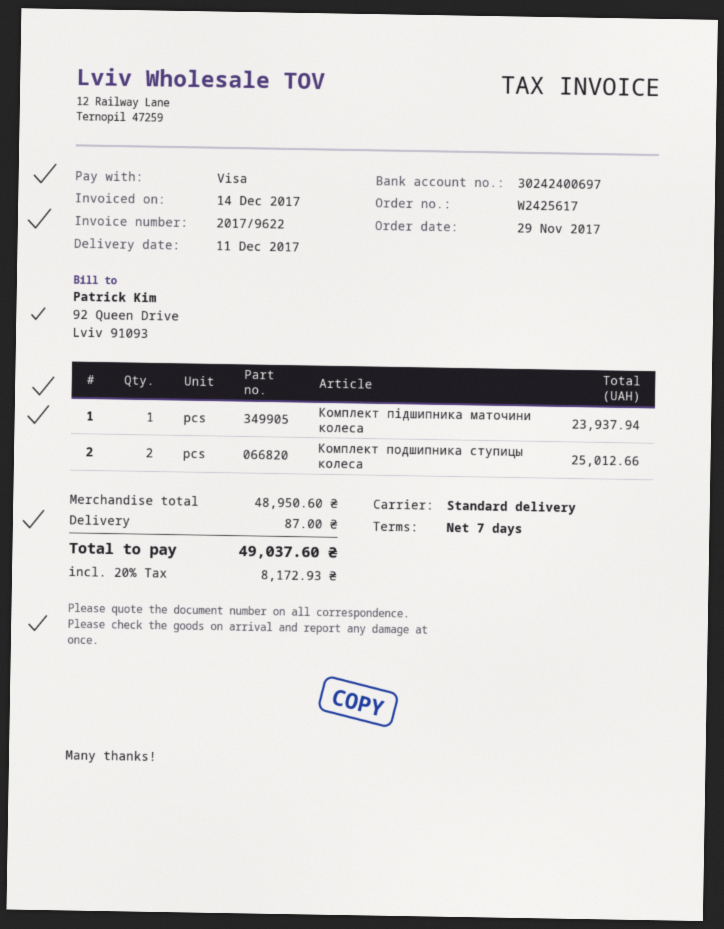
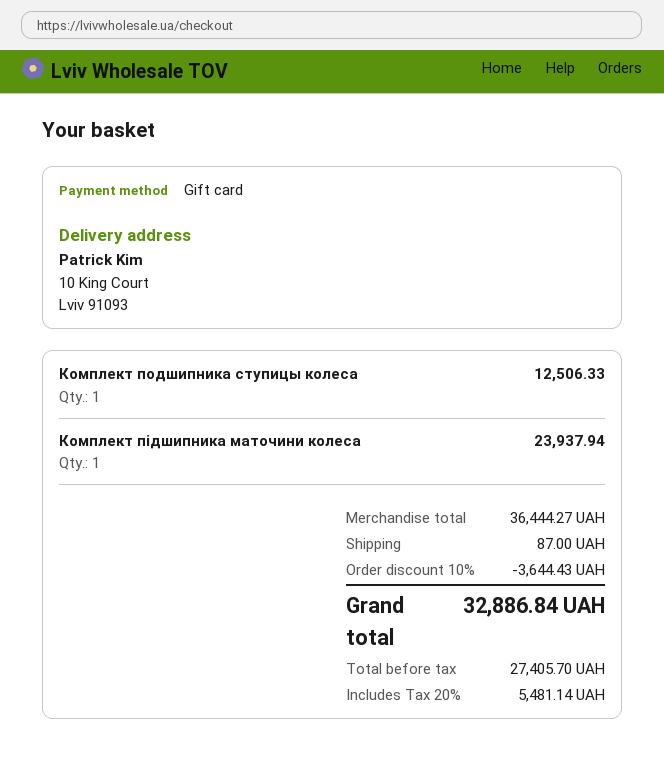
payment method: Visa -> gift card
Комплект подшипника ступицы колеса: 2 for 25012.66 -> 1 for 12506.33
subtotal: 48950.60 -> 36444.27
discount: none -> 10% = 3644.43
tax: 20% = 8172.93 -> 20% = 5481.14
total: 49037.60 -> 32886.84

